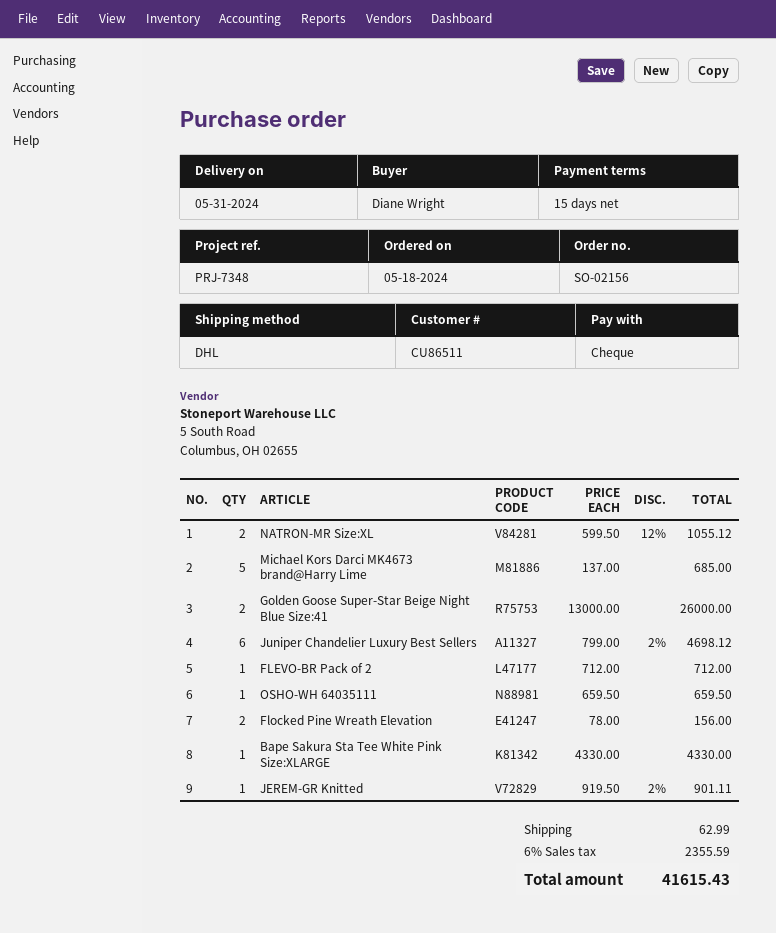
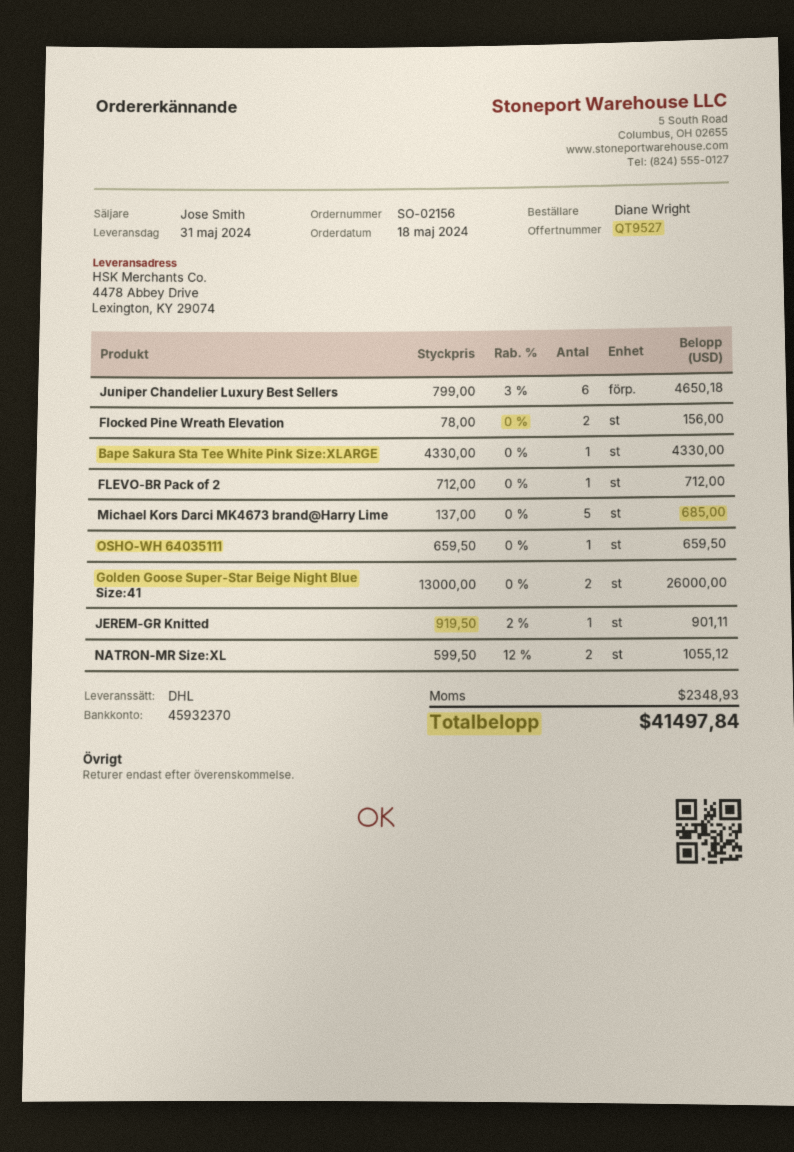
Juniper Chandelier Luxury Best Sellers: 6 x 799.00 - 2% = 4698.12 -> 6 x 799.00 - 3% = 4650.18
shipping: 62.99 -> none
tax: 2355.59 -> 2348.93
total: 41615.43 -> 41497.84

